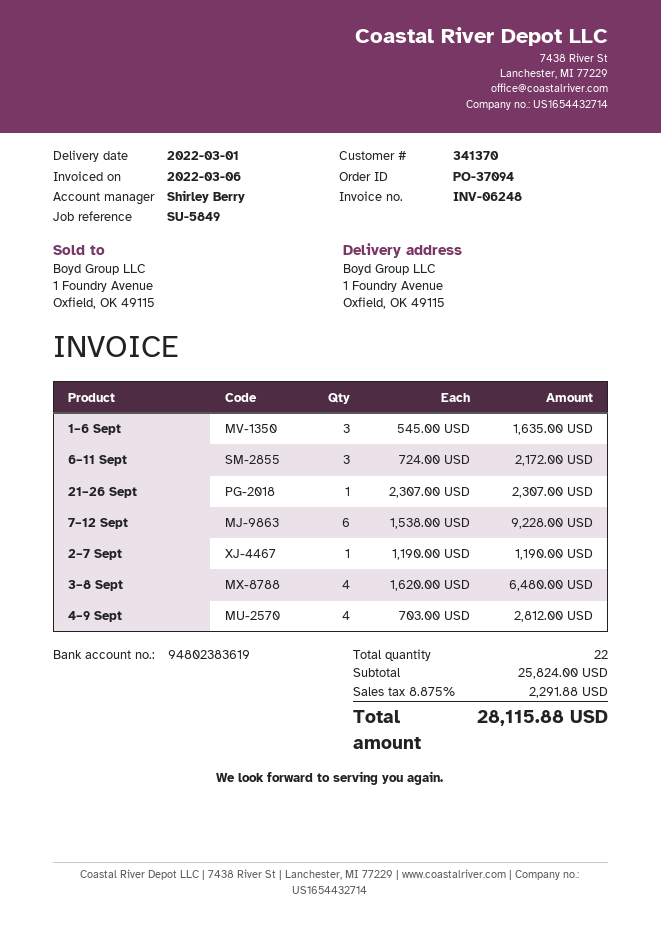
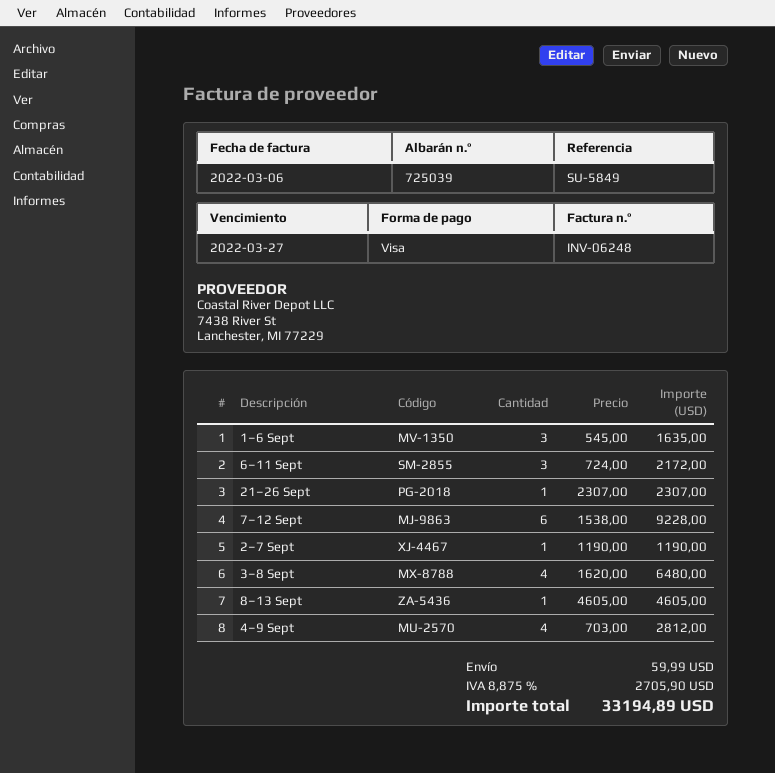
8–13 Sept: none -> 1 x 4605.00 = 4605.00
shipping: none -> 59.99
tax: 8.875% = 2291.88 -> 8.875% = 2705.90
total: 28115.88 -> 33194.89

